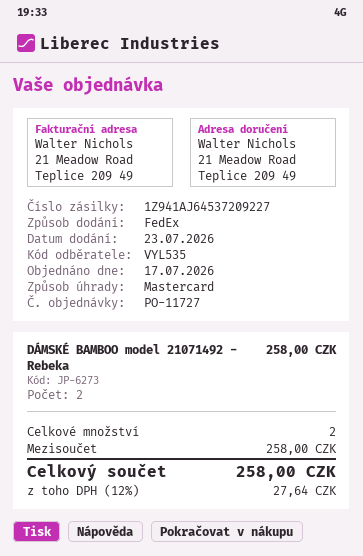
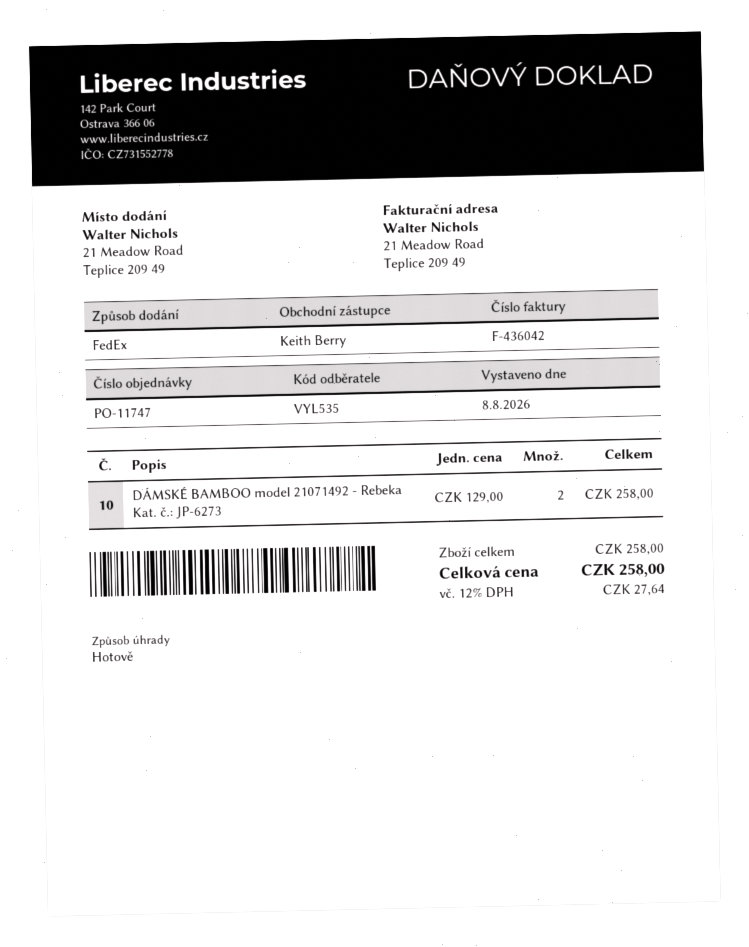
order number: PO-11727 -> PO-11747
payment method: Mastercard -> cash

